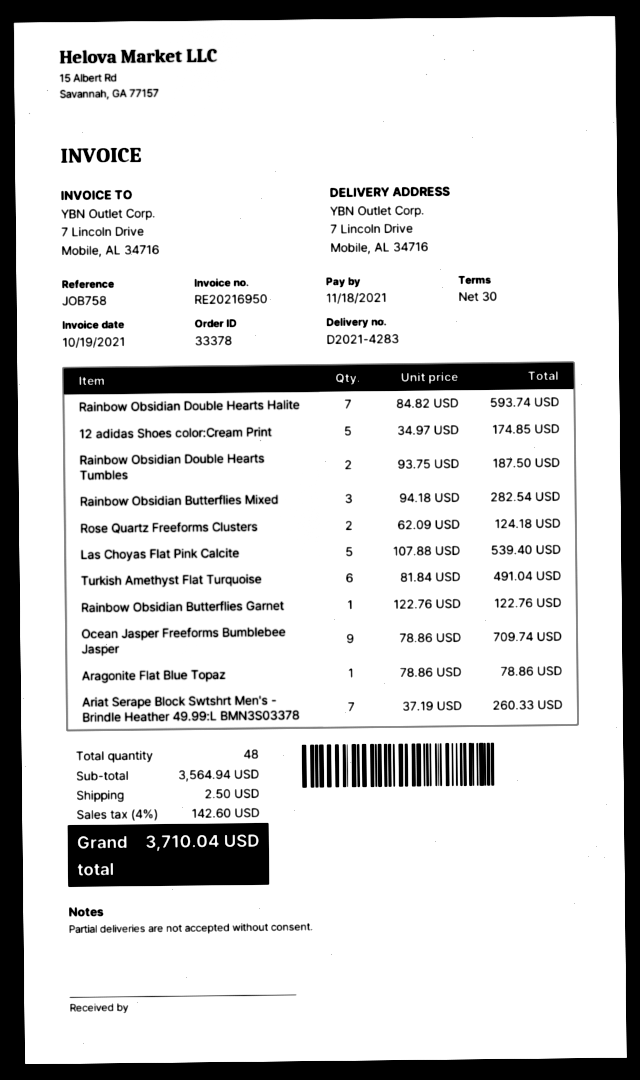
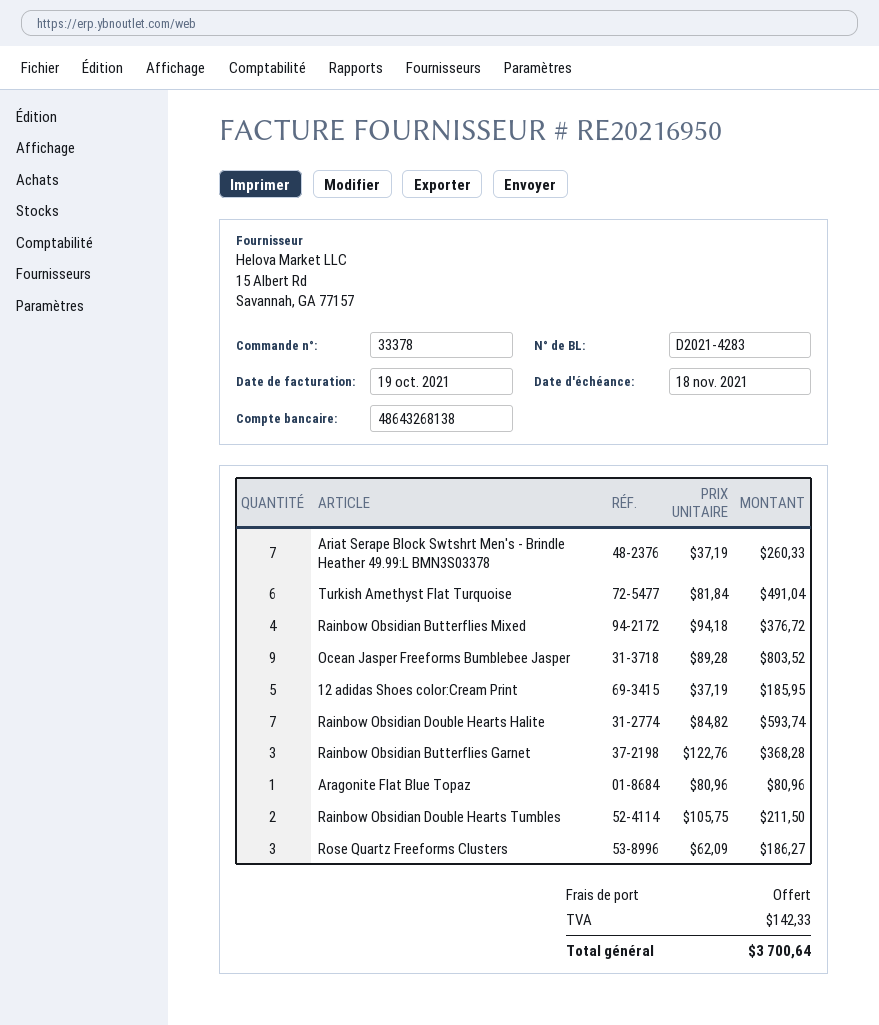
12 adidas Shoes color:Cream Print: 5 x 34.97 = 174.85 -> 5 x 37.19 = 185.95
Rainbow Obsidian Double Hearts Tumbles: 2 x 93.75 = 187.50 -> 2 x 105.75 = 211.50
Rainbow Obsidian Butterflies Mixed: 3 x 94.18 = 282.54 -> 4 x 94.18 = 376.72
Rose Quartz Freeforms Clusters: 2 x 62.09 = 124.18 -> 3 x 62.09 = 186.27
Las Choyas Flat Pink Calcite: 5 x 107.88 = 539.40 -> none
Rainbow Obsidian Butterflies Garnet: 1 x 122.76 = 122.76 -> 3 x 122.76 = 368.28
Ocean Jasper Freeforms Bumblebee Jasper: 9 x 78.86 = 709.74 -> 9 x 89.28 = 803.52
Aragonite Flat Blue Topaz: 1 x 78.86 = 78.86 -> 1 x 80.96 = 80.96
shipping: 2.50 -> 0.00
tax: 142.60 -> 142.33
total: 3710.04 -> 3700.64

